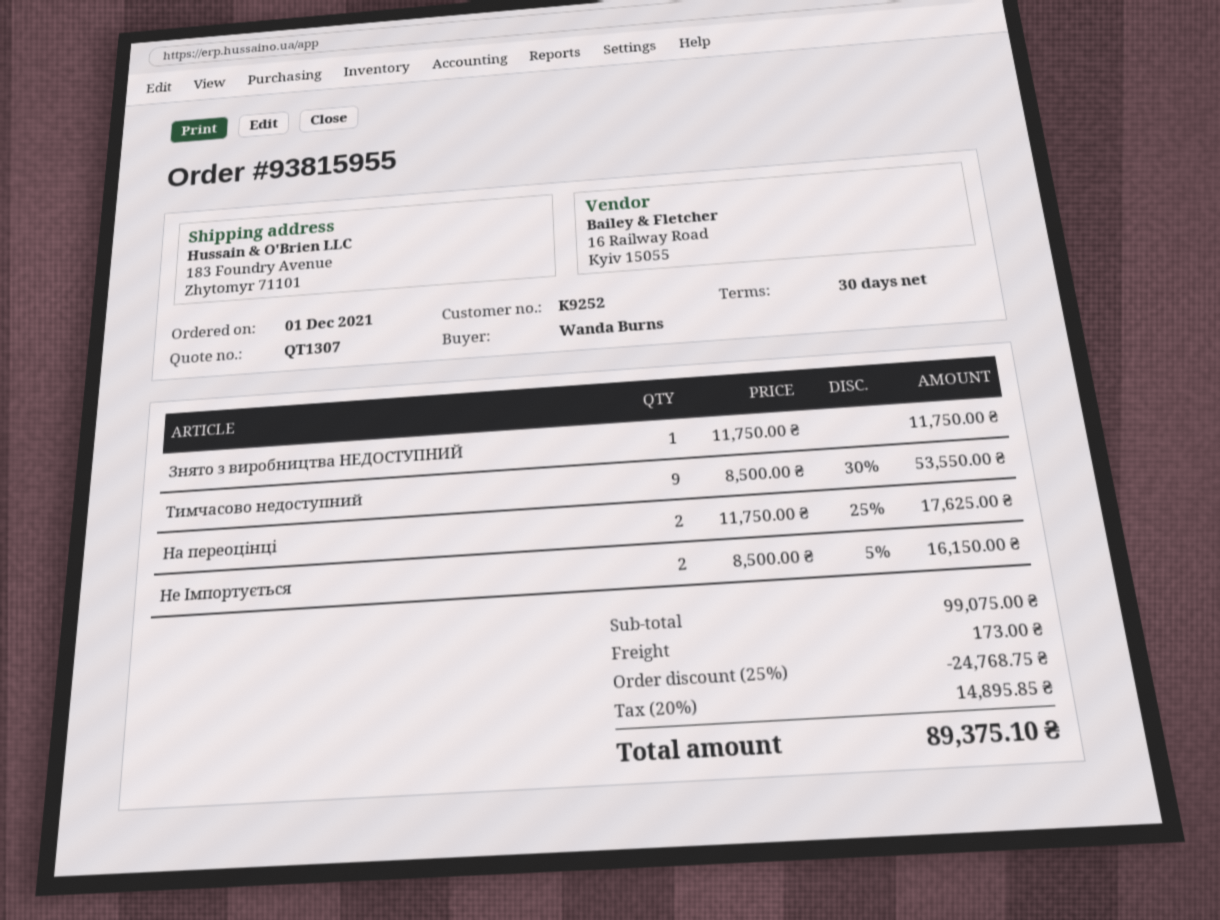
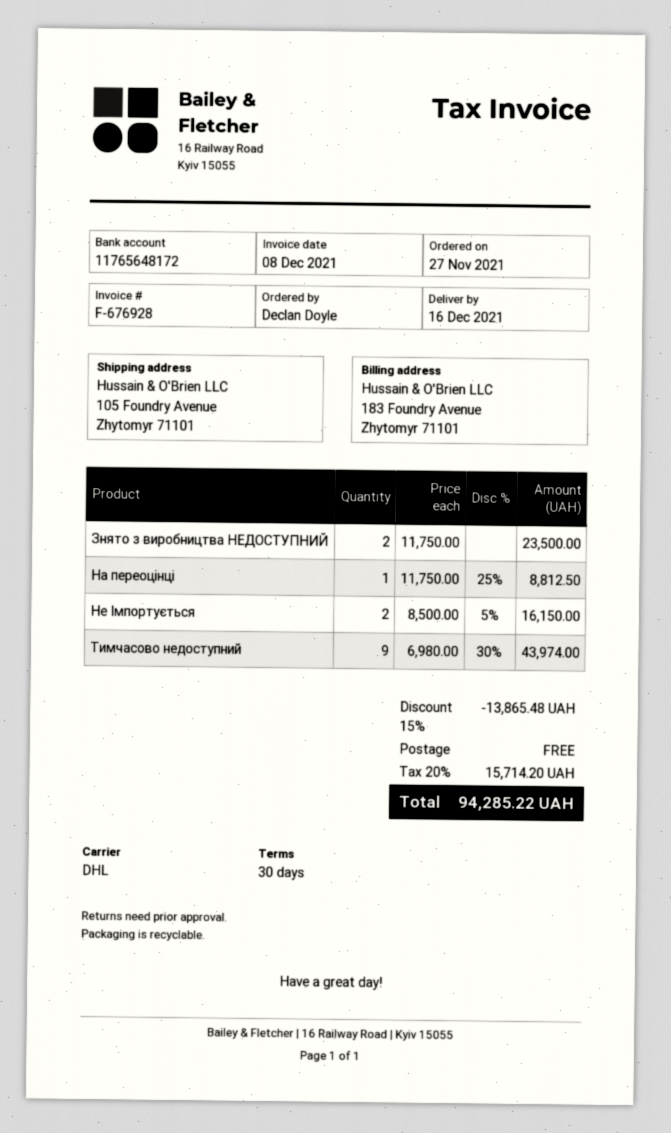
order date: 2021-12-01 -> 2021-11-27
ordered by: Wanda Burns -> Declan Doyle
ship to: 183 Foundry Avenue, Zhytomyr 71101 -> 105 Foundry Avenue, Zhytomyr 71101
Знято з виробництва НЕДОСТУПНИЙ: 1 x 11750.00 = 11750.00 -> 2 x 11750.00 = 23500.00
Тимчасово недоступний: 9 x 8500.00 - 30% = 53550.00 -> 9 x 6980.00 - 30% = 43974.00
На переоцінці: 2 x 11750.00 - 25% = 17625.00 -> 1 x 11750.00 - 25% = 8812.50
discount: 25% = 24768.75 -> 15% = 13865.48
shipping: 173.00 -> 0.00
tax: 20% = 14895.85 -> 20% = 15714.20
total: 89375.10 -> 94285.22

